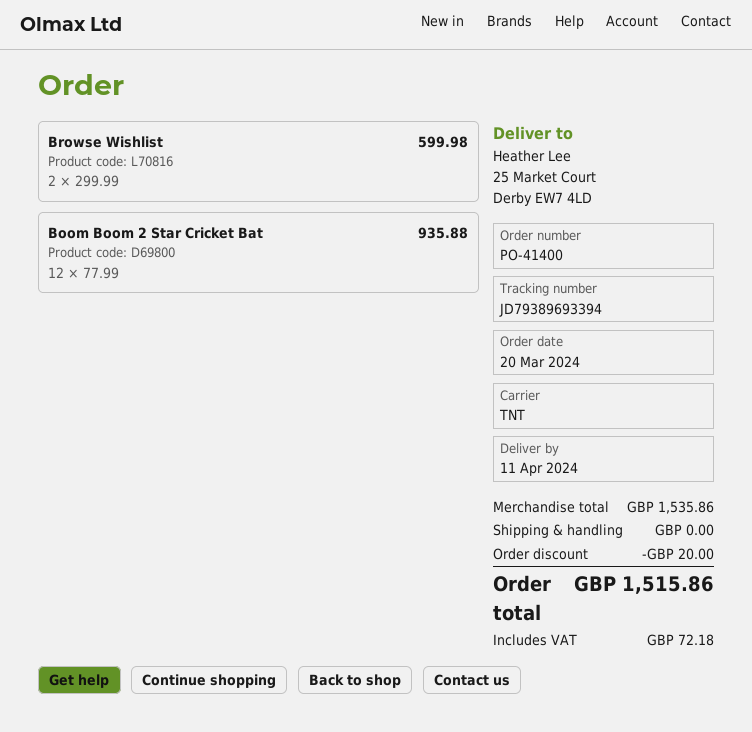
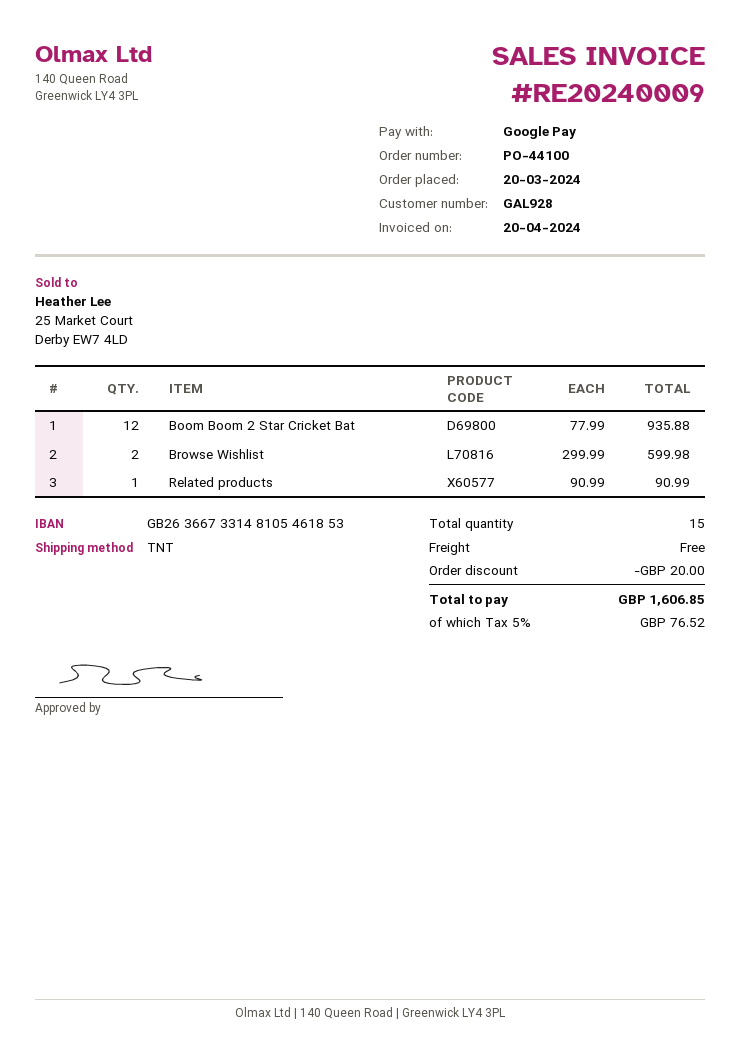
order number: PO-41400 -> PO-44100
Related products: none -> 1 x 90.99 = 90.99
tax: 72.18 -> 76.52
total: 1515.86 -> 1606.85

